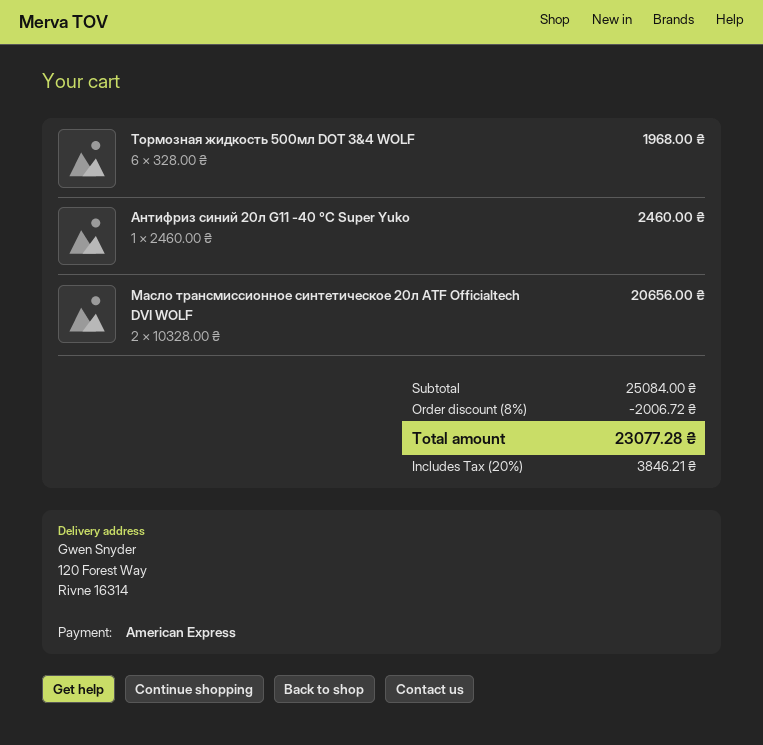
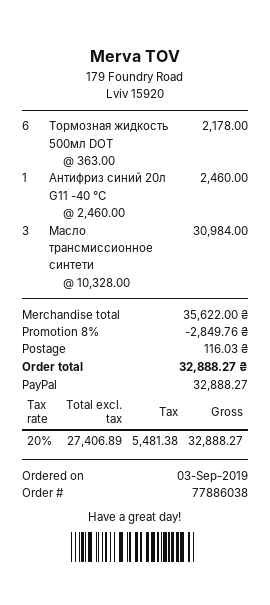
payment method: American Express -> PayPal
Тормозная жидкость 500мл DOT 3&4 WOLF: 6 x 328.00 = 1968.00 -> 6 x 363.00 = 2178.00
Масло трансмиссионное синтетическое 20л ATF Officialtech DVI WOLF: 2 x 10328.00 = 20656.00 -> 3 x 10328.00 = 30984.00
subtotal: 25084.00 -> 35622.00
discount: 8% = 2006.72 -> 8% = 2849.76
shipping: none -> 116.03
tax: 20% = 3846.21 -> 20% = 5481.38
total: 23077.28 -> 32888.27

